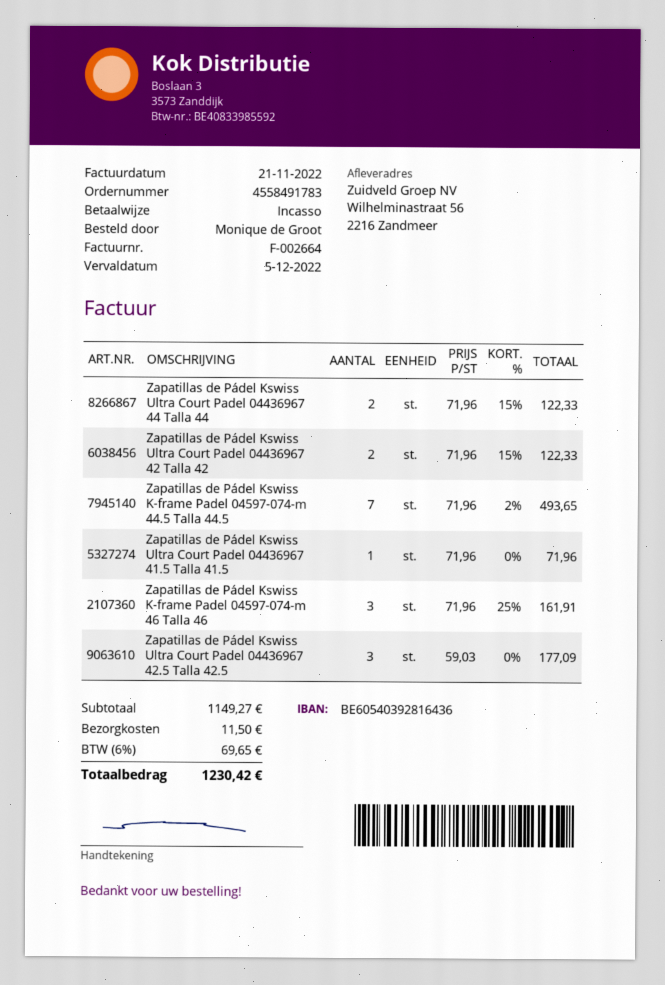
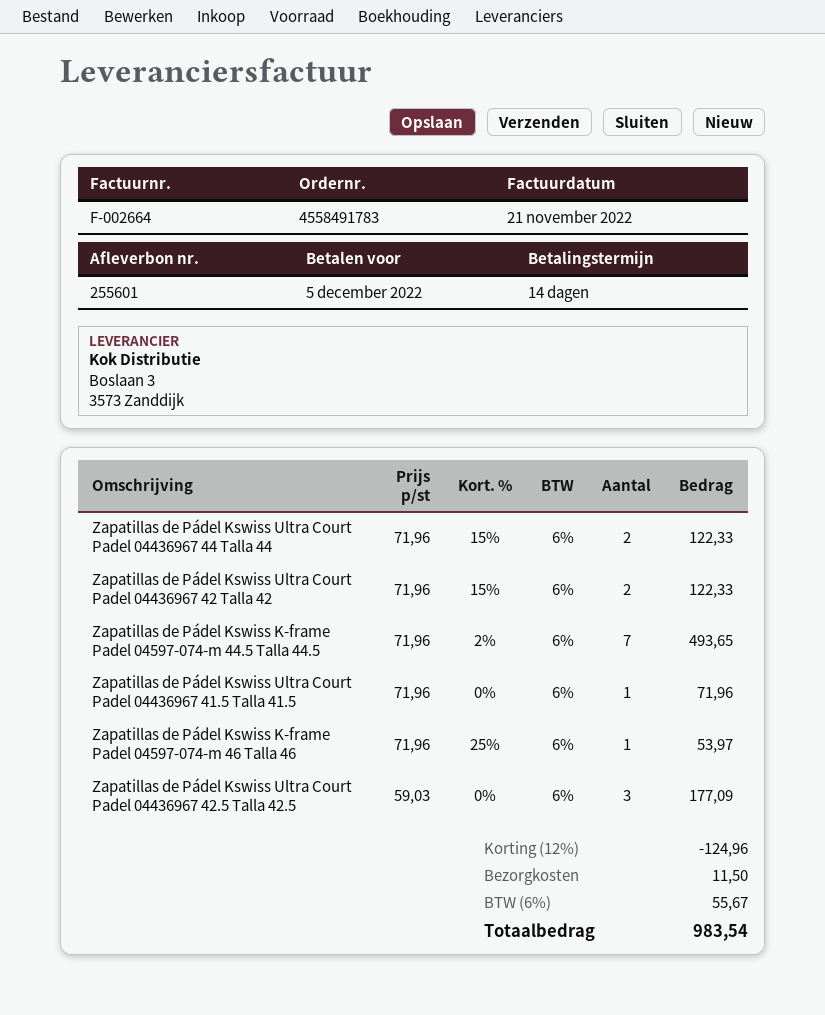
Zapatillas de Pádel Kswiss K-frame Padel 04597-074-m 46 Talla 46: 3 x 71.96 - 25% = 161.91 -> 1 x 71.96 - 25% = 53.97
discount: none -> 12% = 124.96
tax: 6% = 69.65 -> 6% = 55.67
total: 1230.42 -> 983.54

